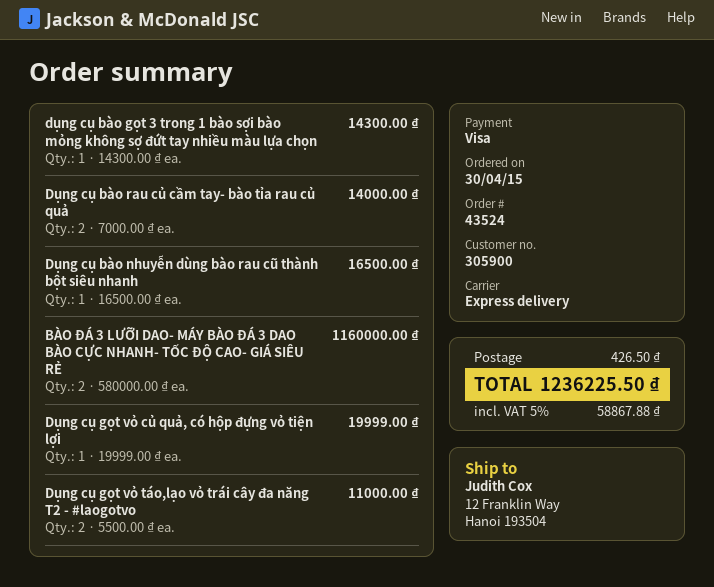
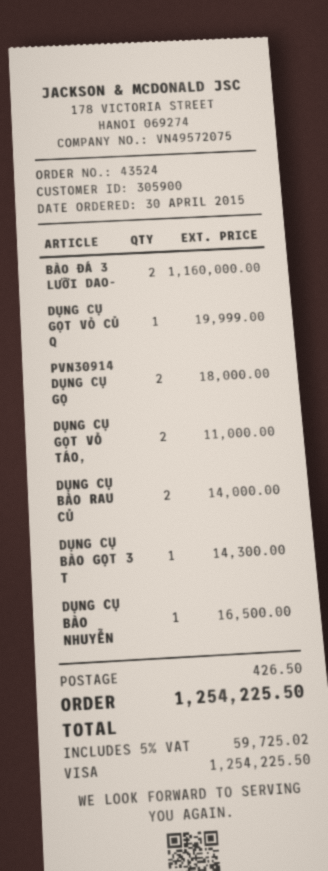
PVN30914 DỤNG CỤ GỌ: none -> 2 for 18000.00
tax: 5% = 58867.88 -> 5% = 59725.02
total: 1236225.50 -> 1254225.50

